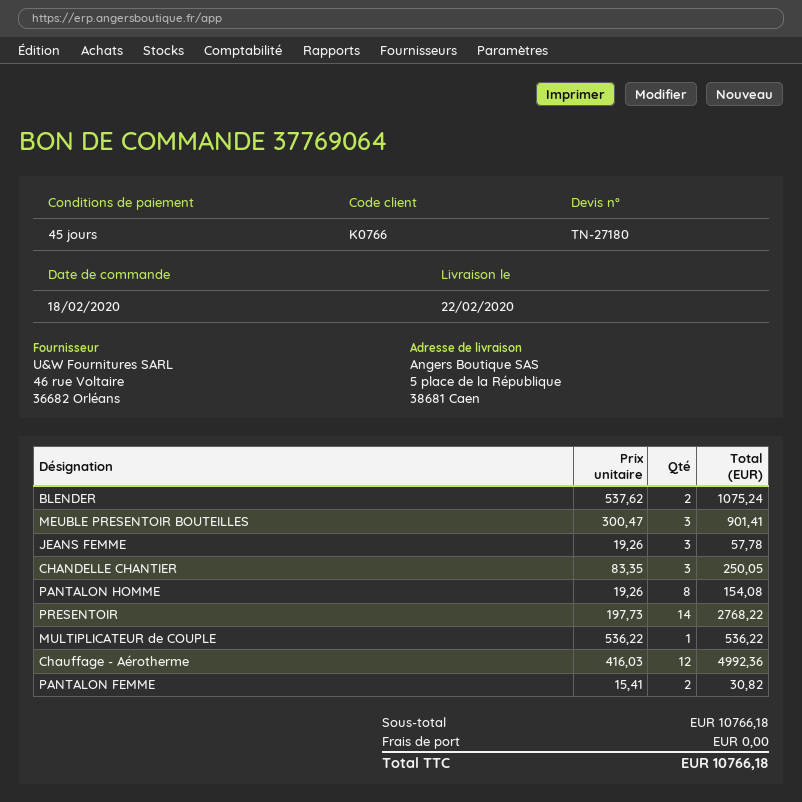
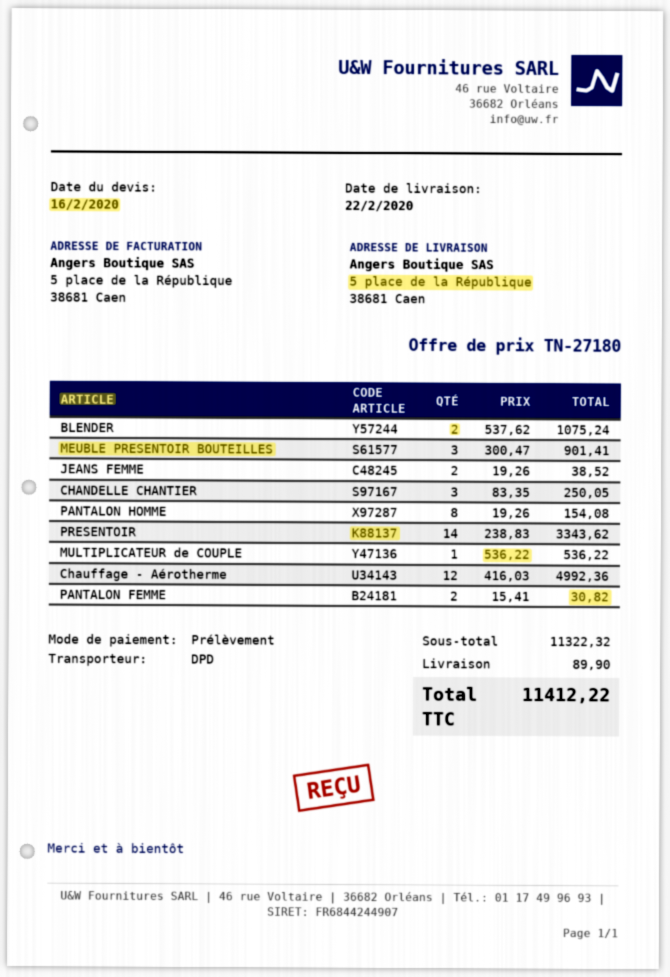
JEANS FEMME: 3 x 19.26 = 57.78 -> 2 x 19.26 = 38.52
PRESENTOIR: 14 x 197.73 = 2768.22 -> 14 x 238.83 = 3343.62
subtotal: 10766.18 -> 11322.32
shipping: 0.00 -> 89.90
total: 10766.18 -> 11412.22

